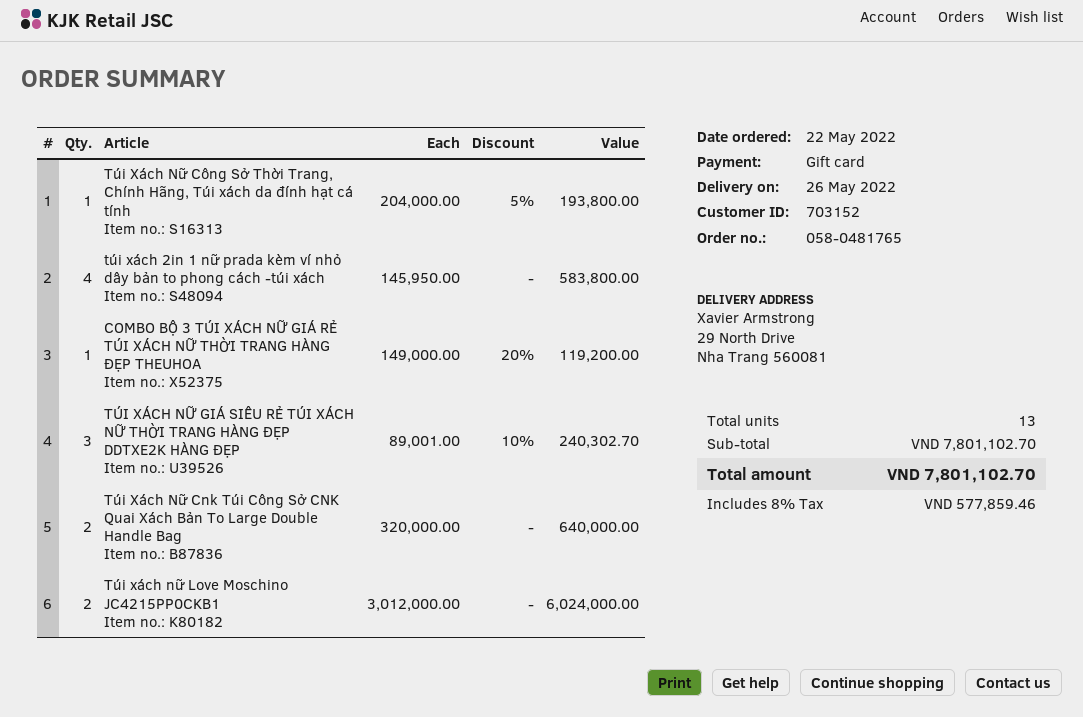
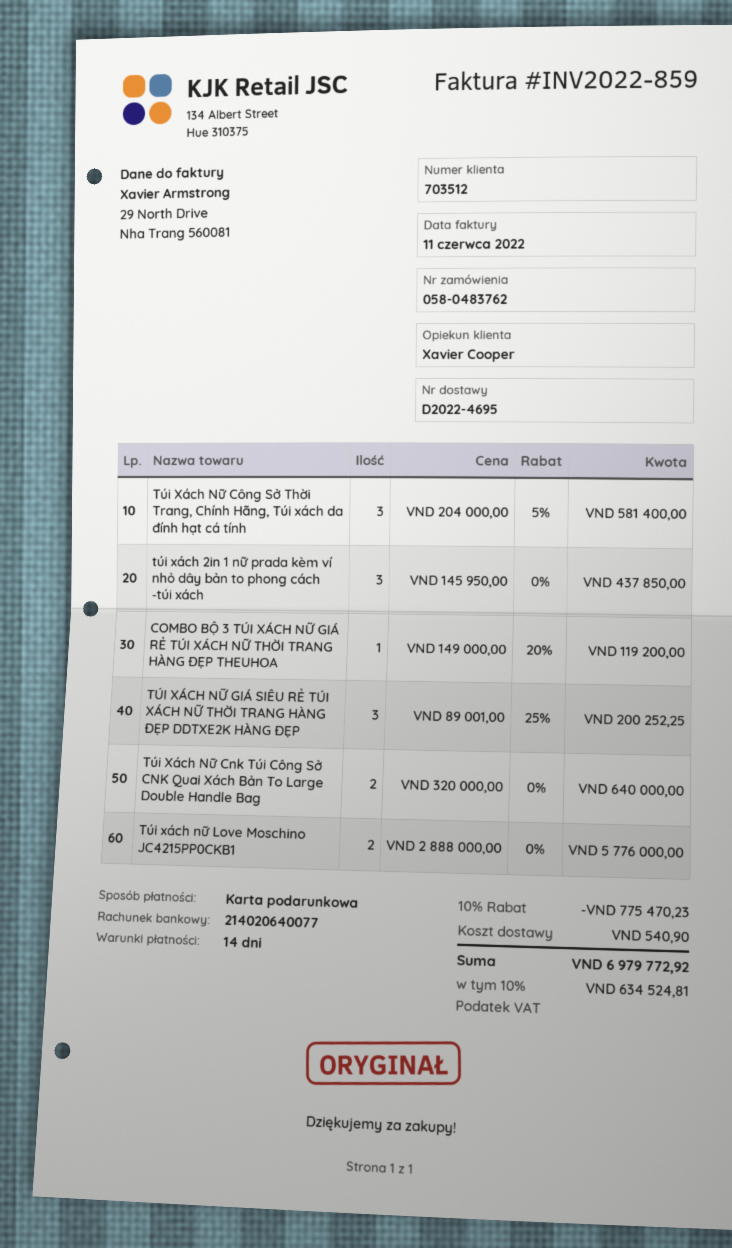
order number: 058-0481765 -> 058-0483762
customer number: 703152 -> 703512
Túi Xách Nữ Công Sở Thời Trang, Chính Hãng, Túi xách da đính hạt cá tính: 1 x 204000.00 - 5% = 193800.00 -> 3 x 204000.00 - 5% = 581400.00
túi xách 2in 1 nữ prada kèm ví nhỏ dây bản to phong cách -túi xách: 4 x 145950.00 = 583800.00 -> 3 x 145950.00 = 437850.00
TÚI XÁCH NỮ GIÁ SIÊU RẺ TÚI XÁCH NỮ THỜI TRANG HÀNG ĐẸP DDTXE2K HÀNG ĐẸP: 3 x 89001.00 - 10% = 240302.70 -> 3 x 89001.00 - 25% = 200252.25
Túi xách nữ Love Moschino JC4215PP0CKB1: 2 x 3012000.00 = 6024000.00 -> 2 x 2888000.00 = 5776000.00
discount: none -> 10% = 775470.23
shipping: none -> 540.90
tax: 8% = 577859.46 -> 10% = 634524.81
total: 7801102.70 -> 6979772.92

